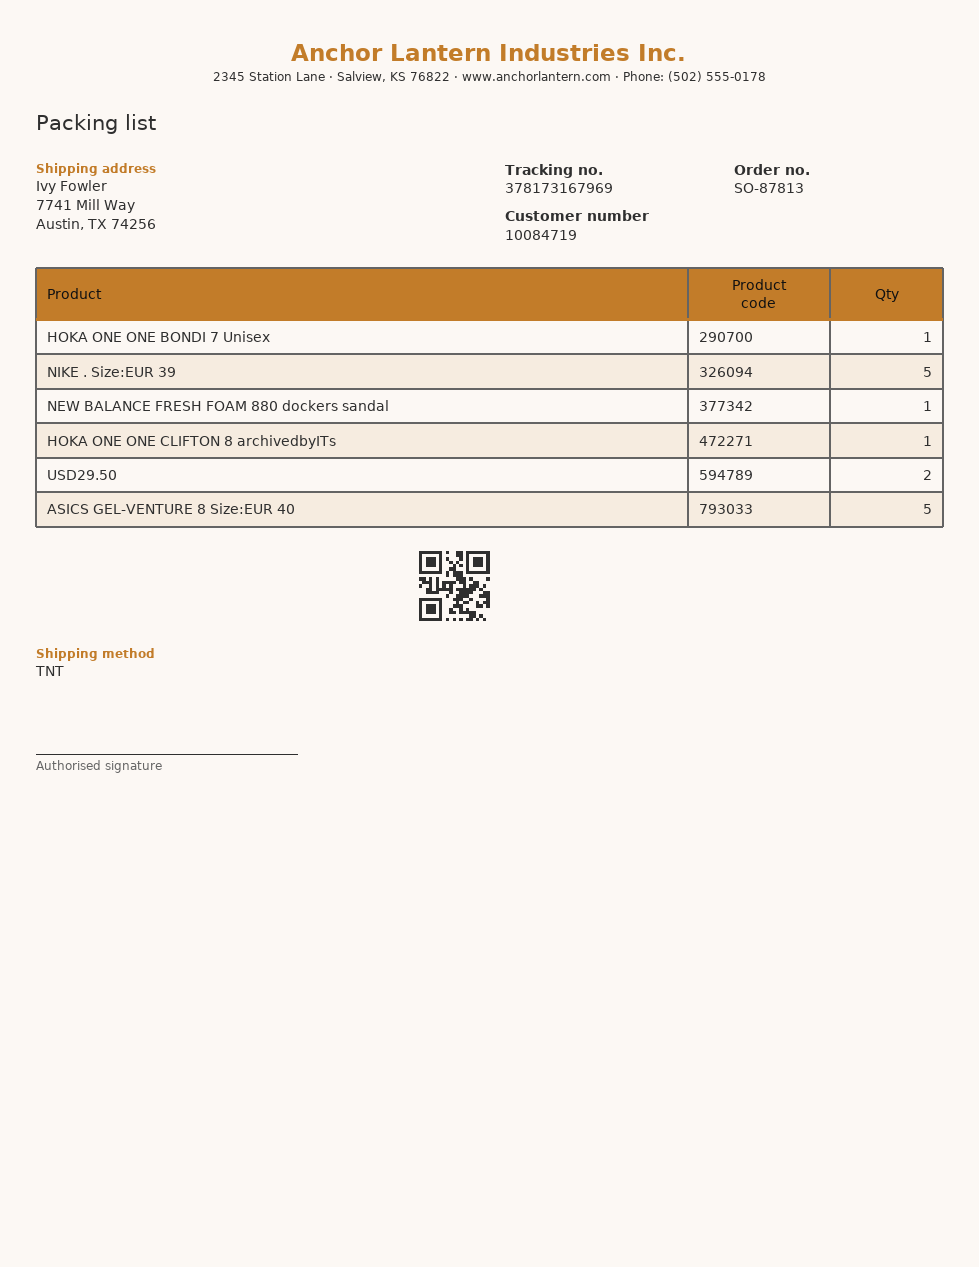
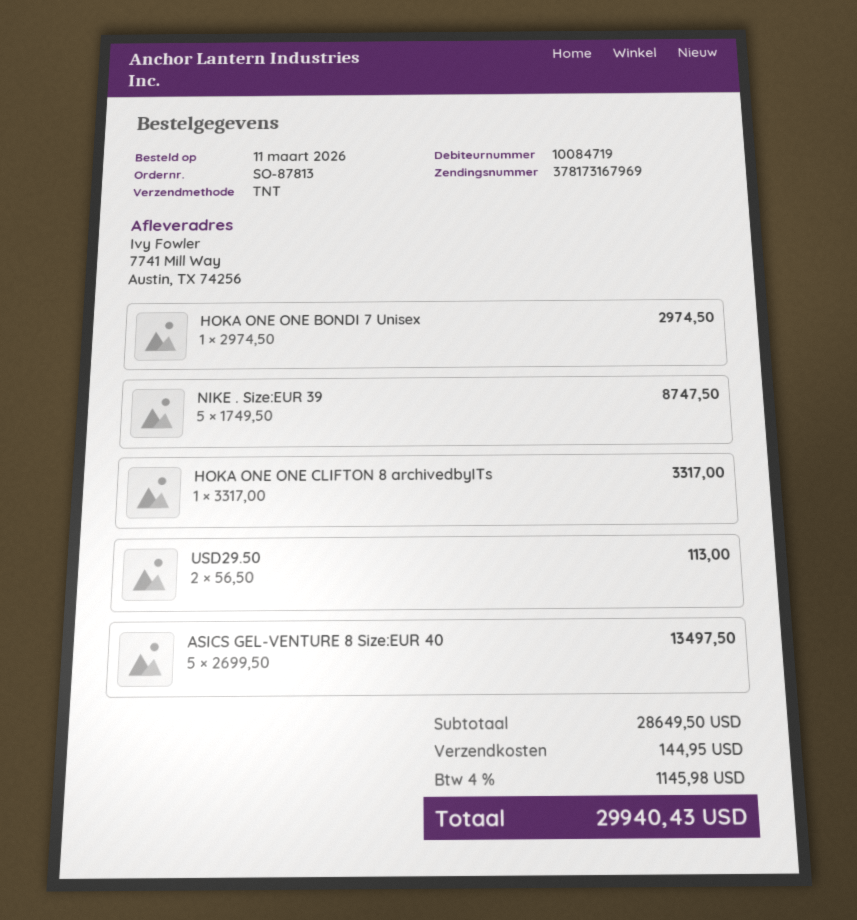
NEW BALANCE FRESH FOAM 880 dockers sandal: 1 -> none

